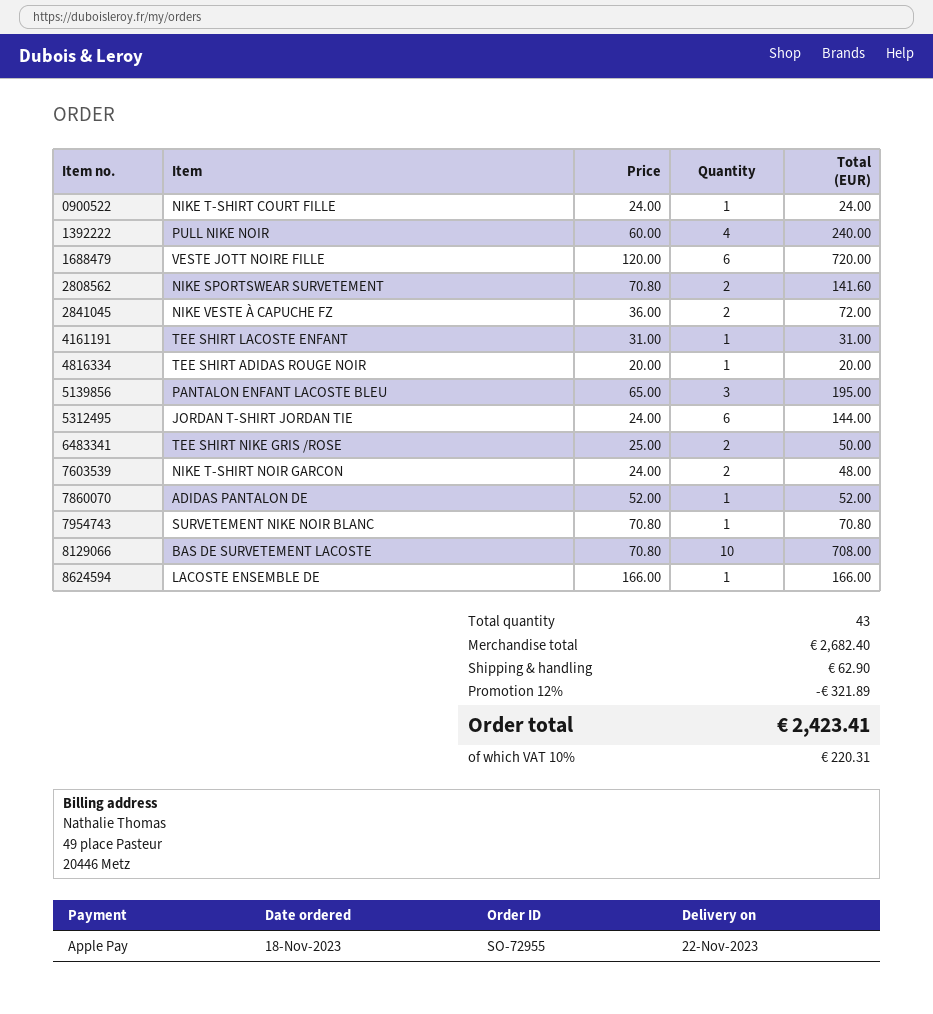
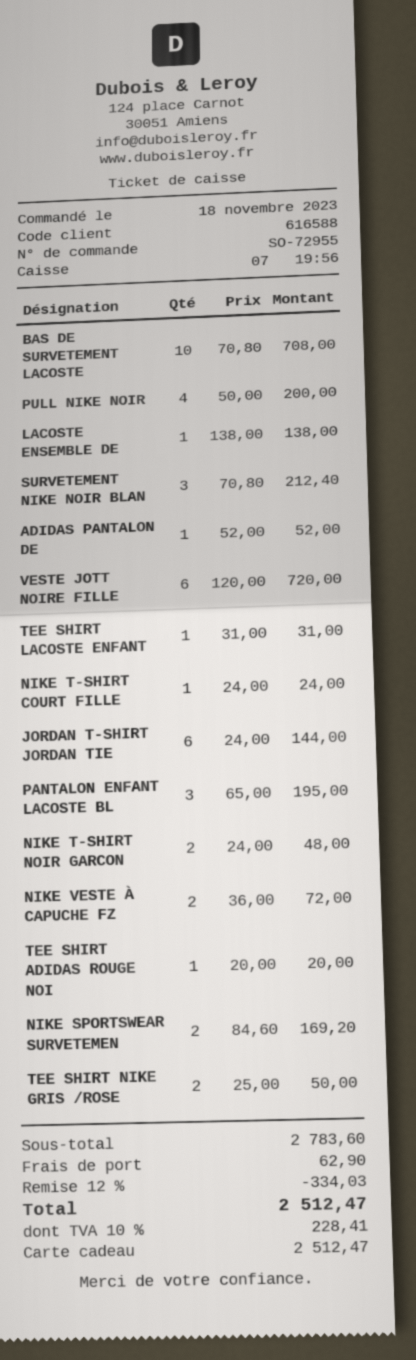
payment method: Apple Pay -> gift card
PULL NIKE NOIR: 4 x 60.00 = 240.00 -> 4 x 50.00 = 200.00
NIKE SPORTSWEAR SURVETEMENT: 2 x 70.80 = 141.60 -> 2 x 84.60 = 169.20
SURVETEMENT NIKE NOIR BLANC: 1 x 70.80 = 70.80 -> 3 x 70.80 = 212.40
LACOSTE ENSEMBLE DE: 1 x 166.00 = 166.00 -> 1 x 138.00 = 138.00
subtotal: 2682.40 -> 2783.60
discount: 12% = 321.89 -> 12% = 334.03
tax: 10% = 220.31 -> 10% = 228.41
total: 2423.41 -> 2512.47

